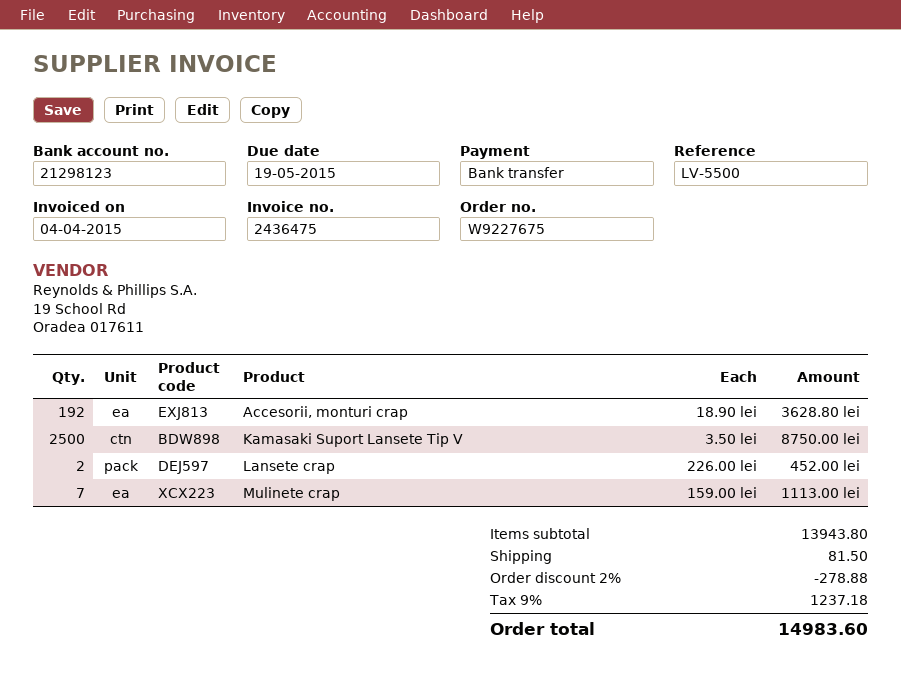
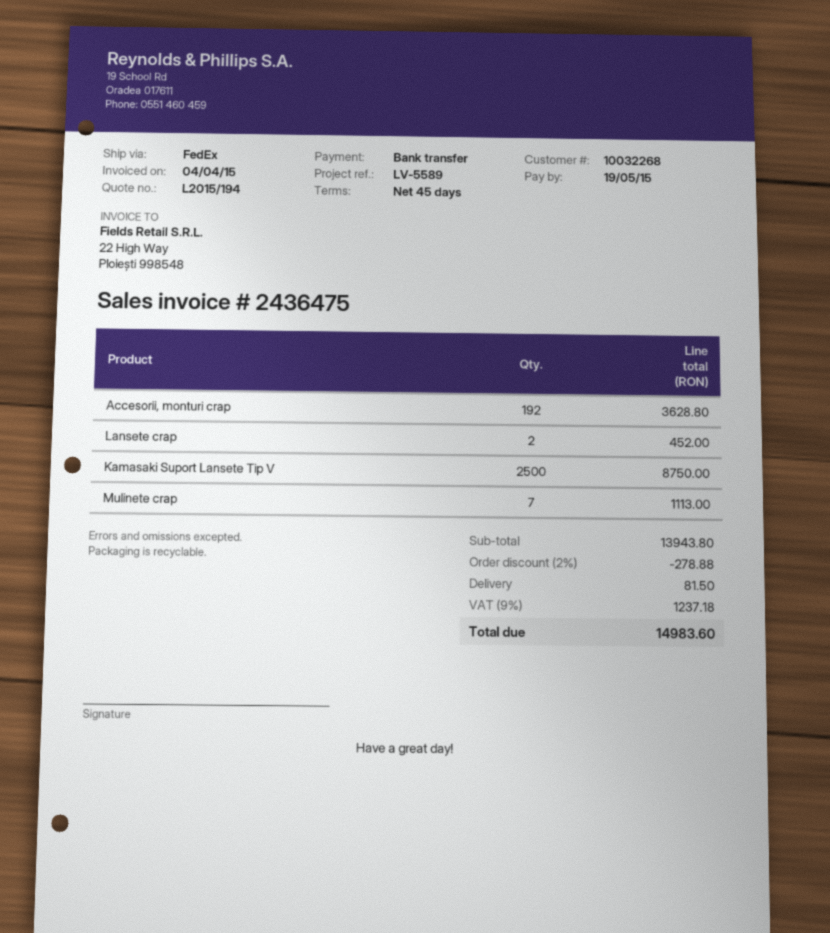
reference: LV-5500 -> LV-5589

